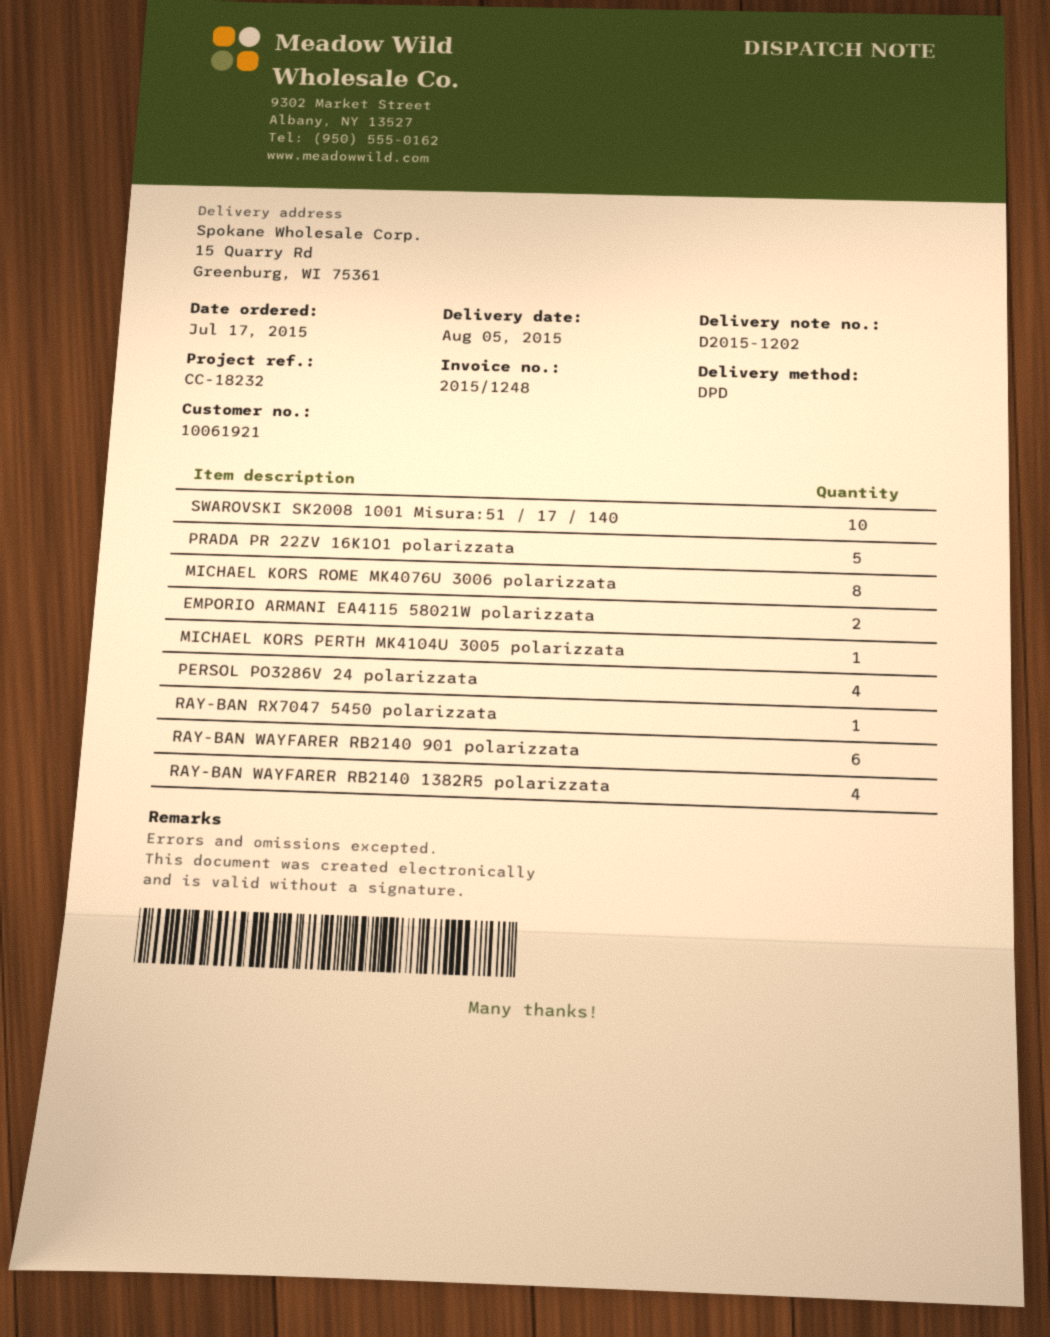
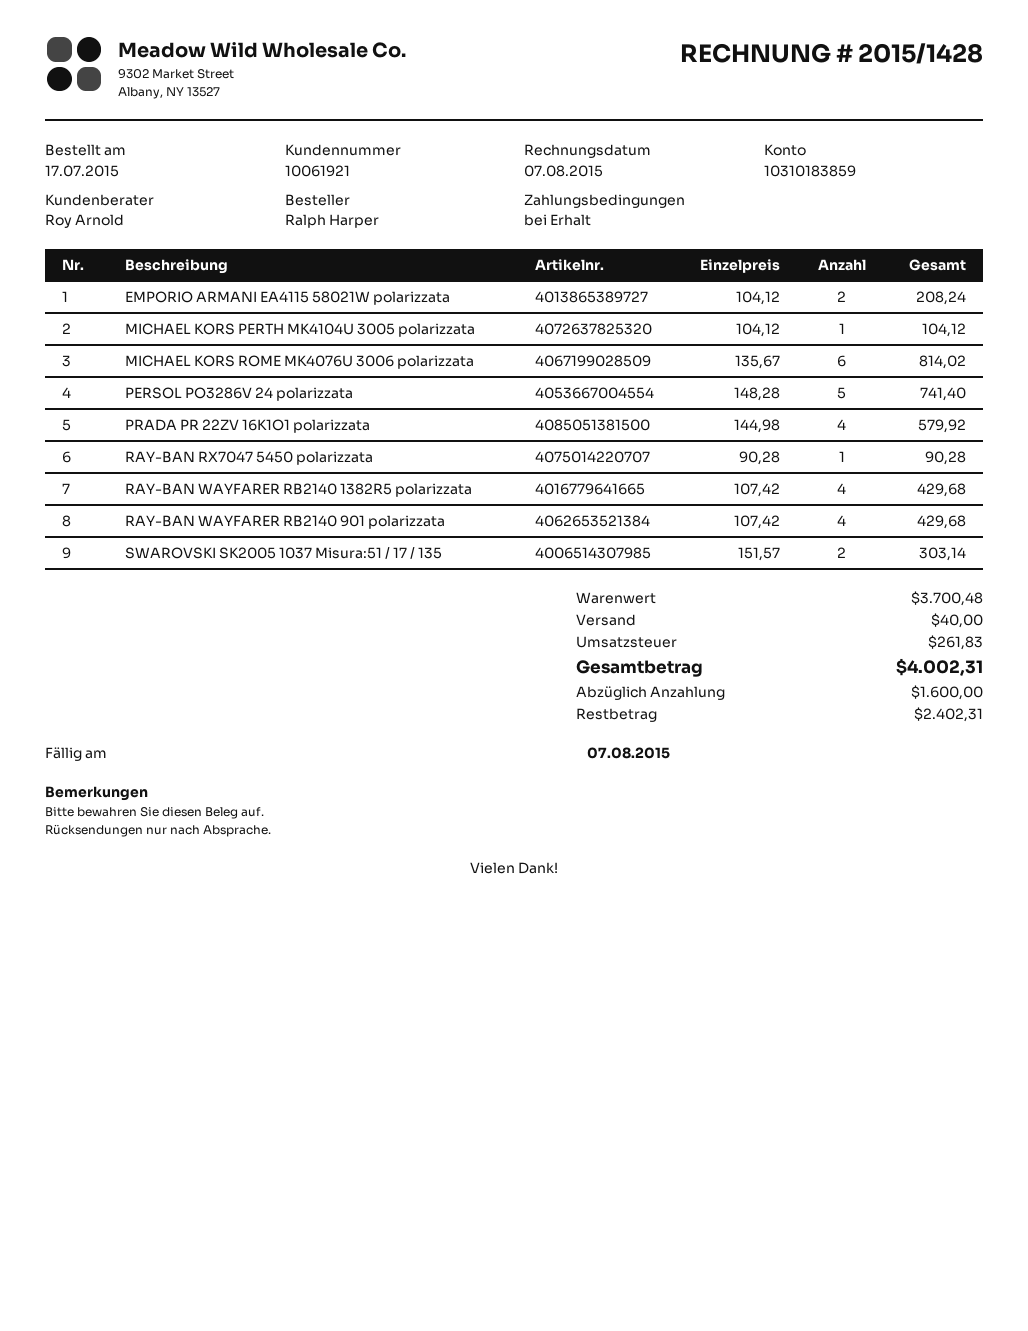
invoice number: 2015/1248 -> 2015/1428
SWAROVSKI SK2008 1001 Misura:51 / 17 / 140: 10 -> none
PRADA PR 22ZV 16K1O1 polarizzata: 5 -> 4
MICHAEL KORS ROME MK4076U 3006 polarizzata: 8 -> 6
PERSOL PO3286V 24 polarizzata: 4 -> 5
RAY-BAN WAYFARER RB2140 901 polarizzata: 6 -> 4
SWAROVSKI SK2005 1037 Misura:51 / 17 / 135: none -> 2

